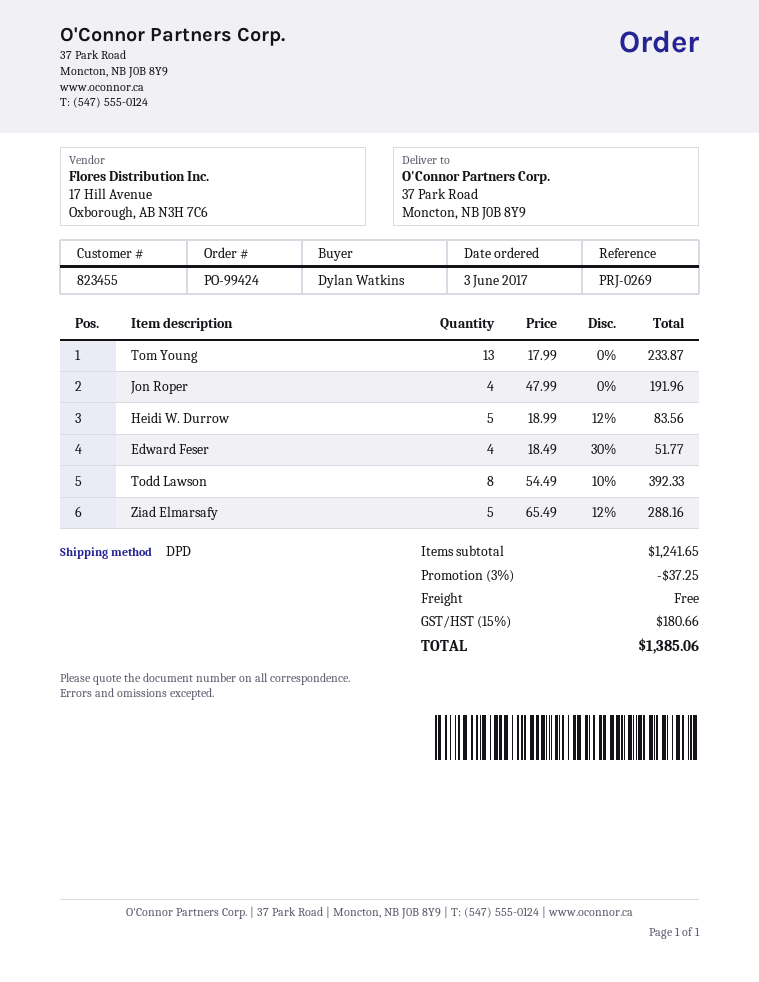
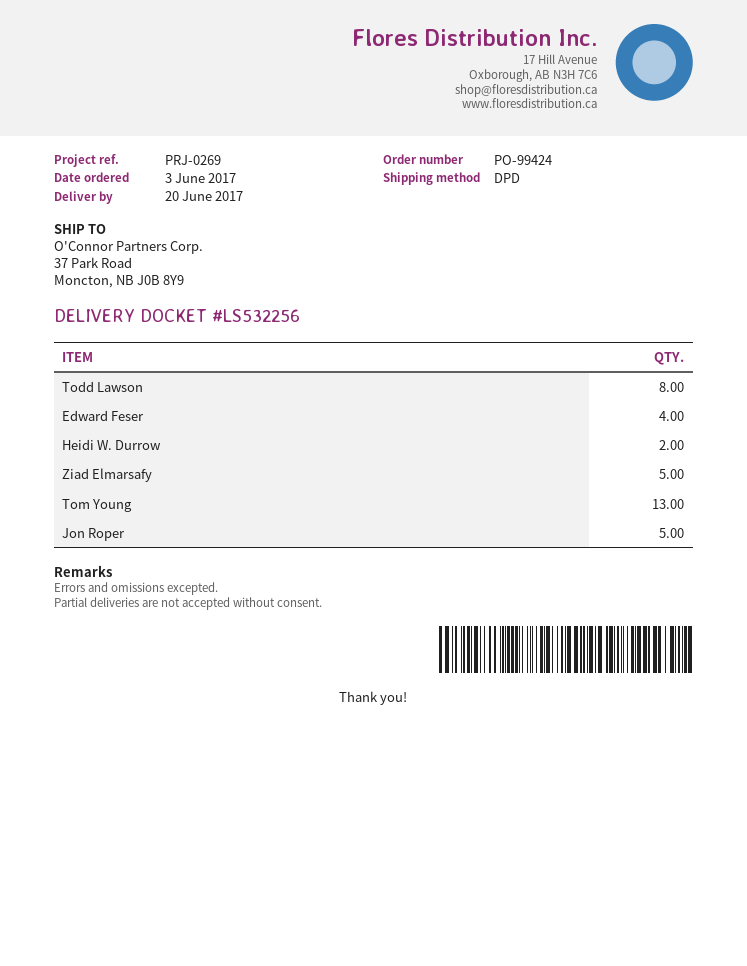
Jon Roper: 4 -> 5
Heidi W. Durrow: 5 -> 2

